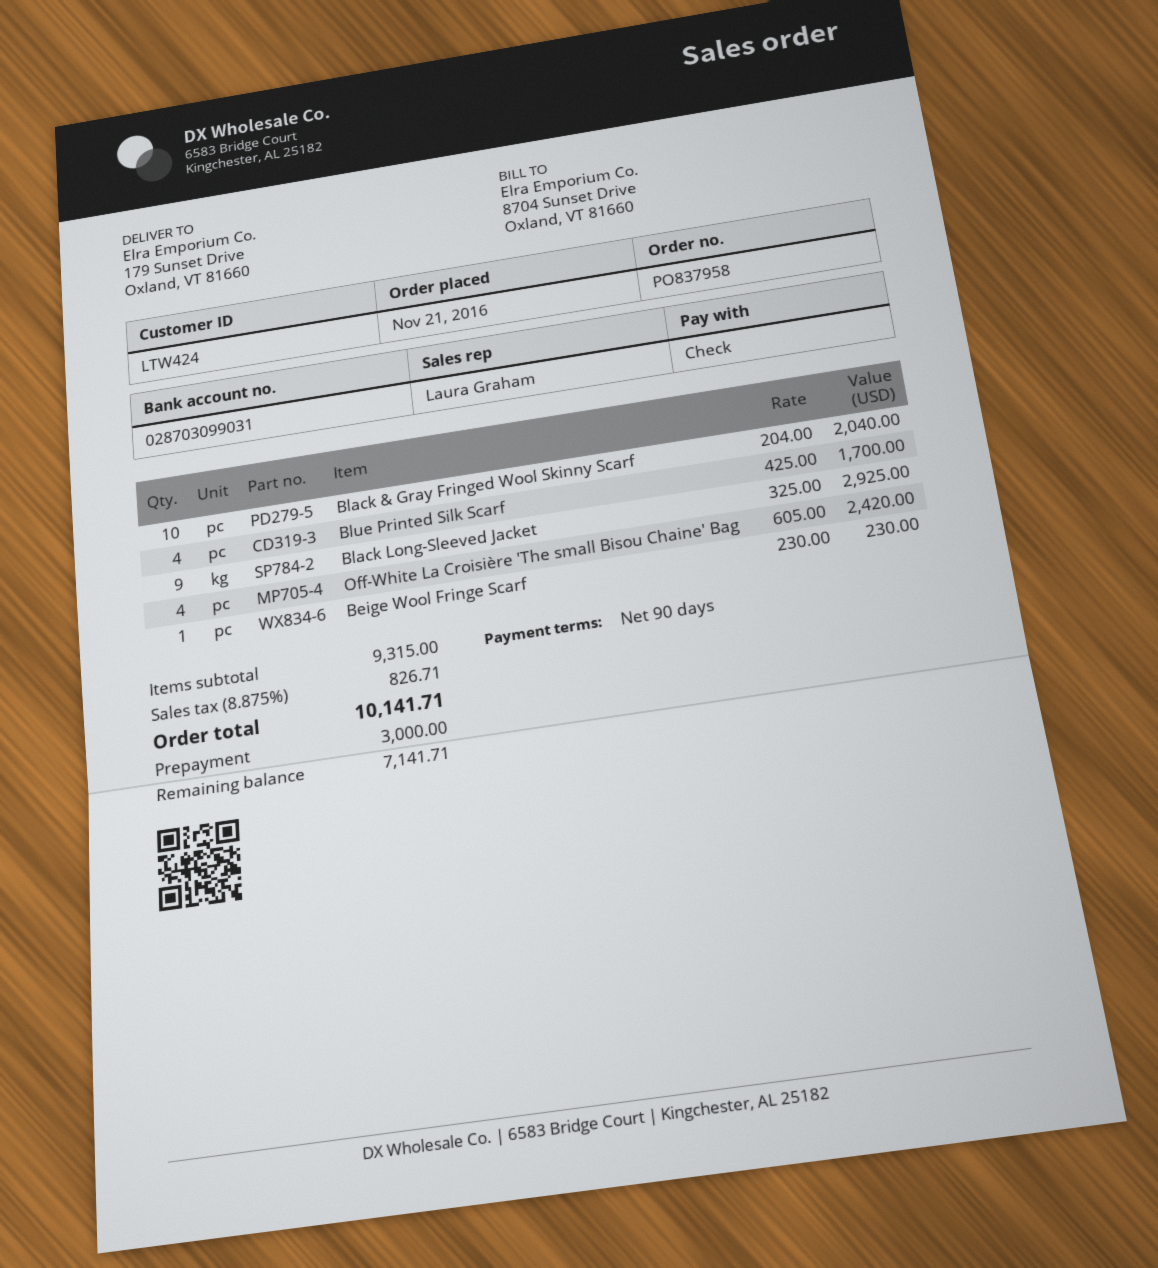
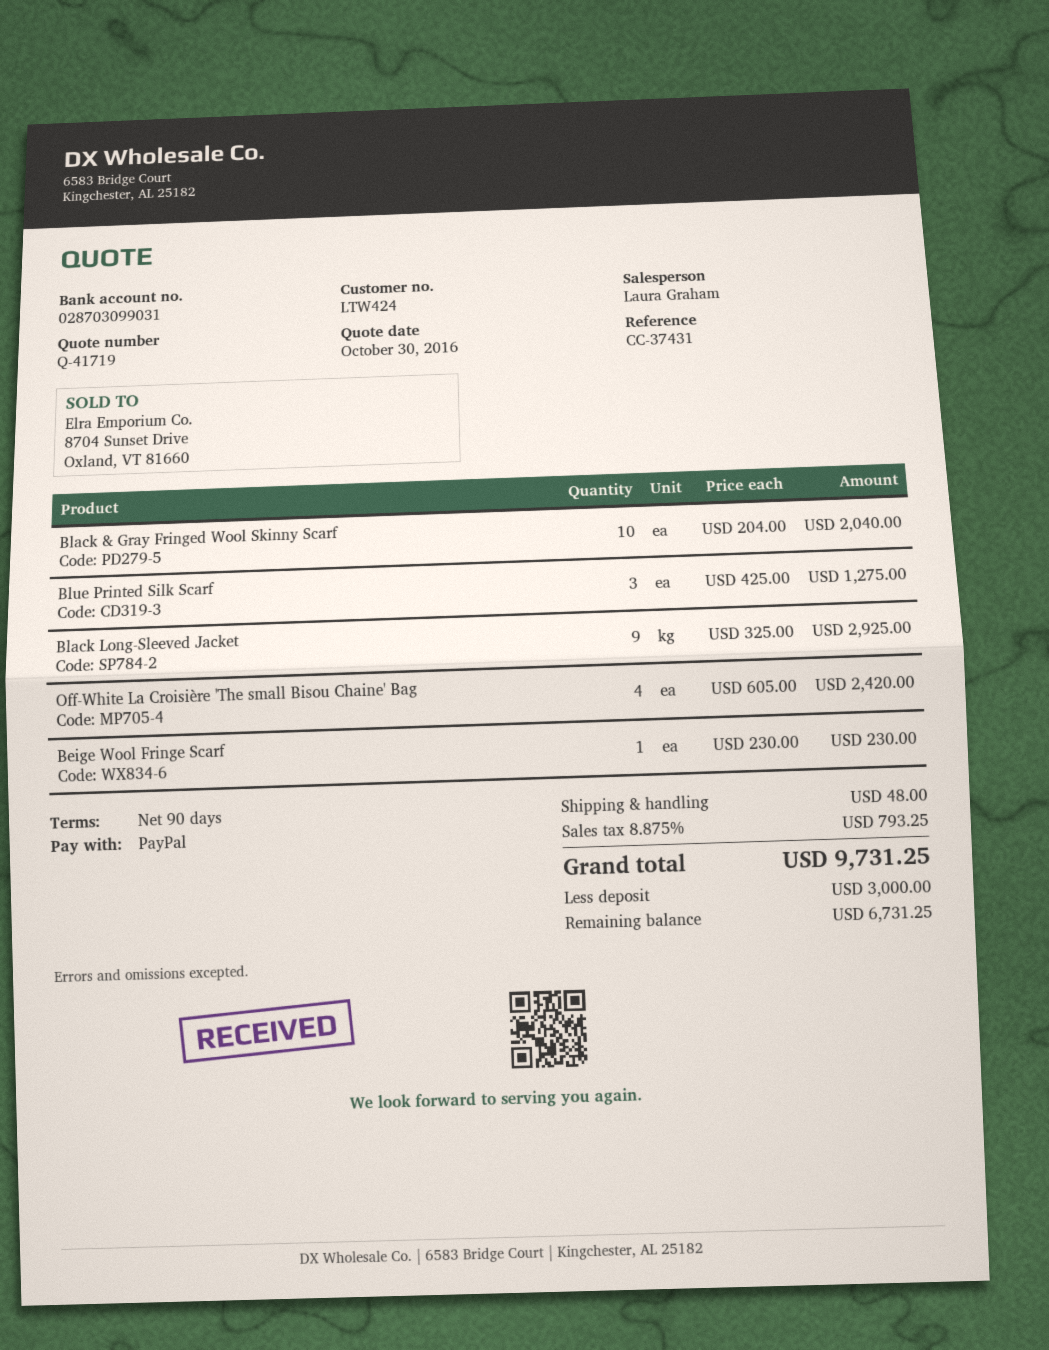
payment method: cheque -> PayPal
Blue Printed Silk Scarf: 4 x 425.00 = 1700.00 -> 3 x 425.00 = 1275.00
shipping: none -> 48.00
tax: 8.875% = 826.71 -> 8.875% = 793.25
total: 10141.71 -> 9731.25
balance: 7141.71 -> 6731.25

